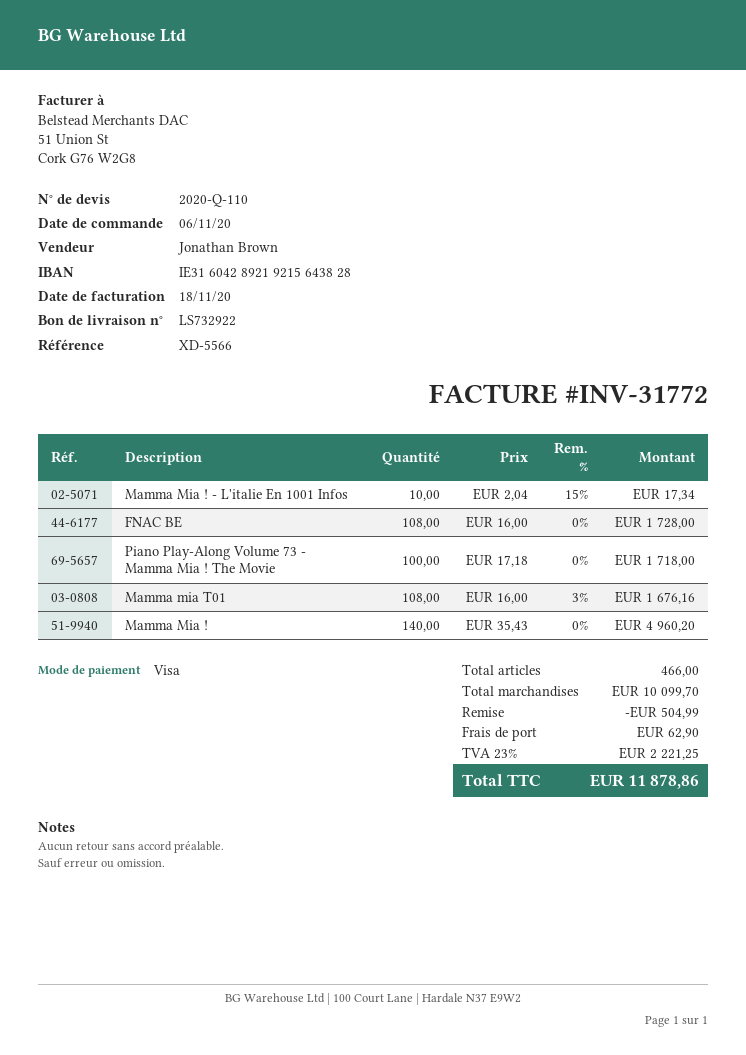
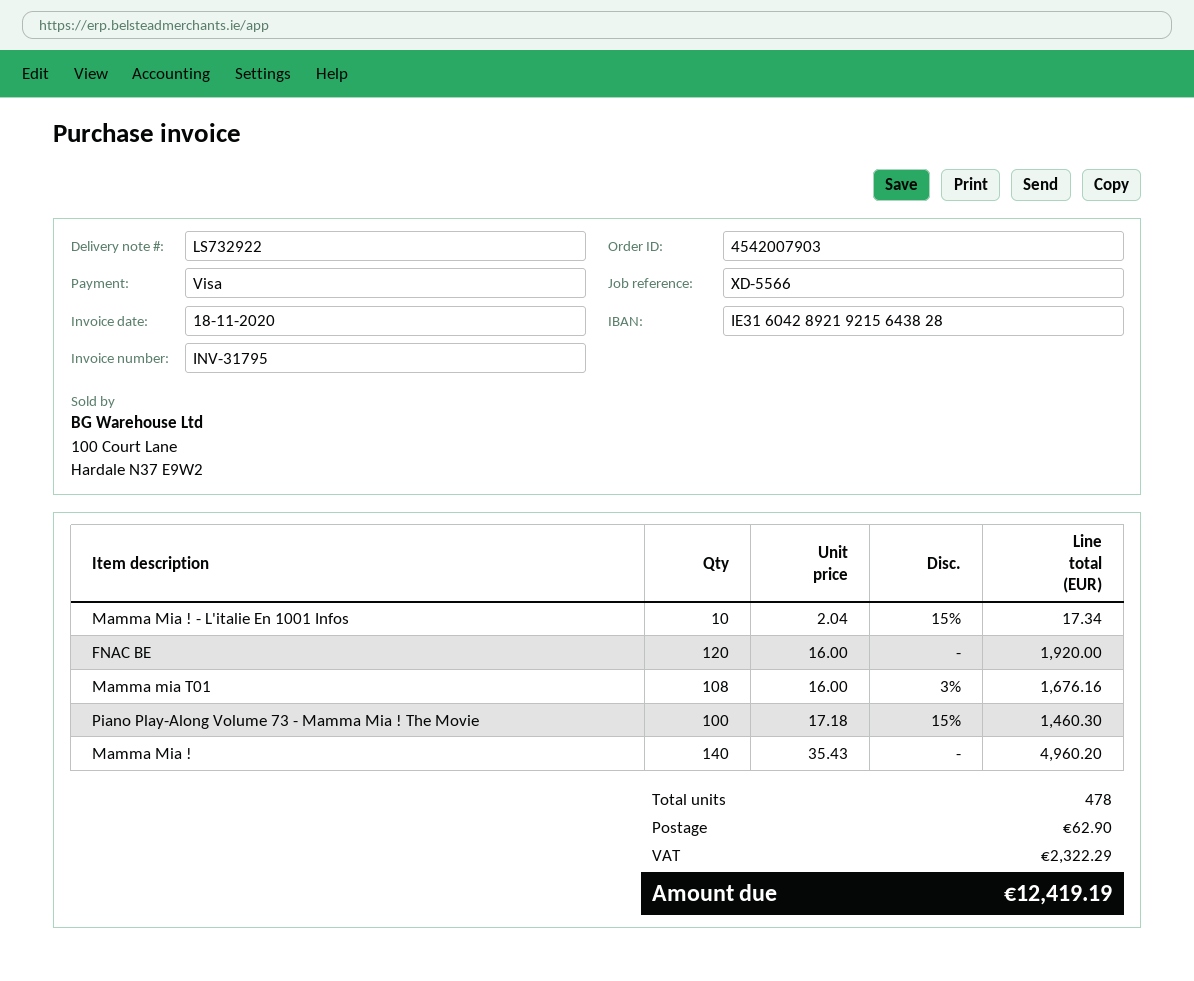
invoice number: INV-31772 -> INV-31795
FNAC BE: 108 x 16.00 = 1728.00 -> 120 x 16.00 = 1920.00
Piano Play-Along Volume 73 - Mamma Mia ! The Movie: 100 x 17.18 = 1718.00 -> 100 x 17.18 - 15% = 1460.30
total quantity: 466 -> 478
discount: 504.99 -> none
tax: 2221.25 -> 2322.29
total: 11878.86 -> 12419.19

